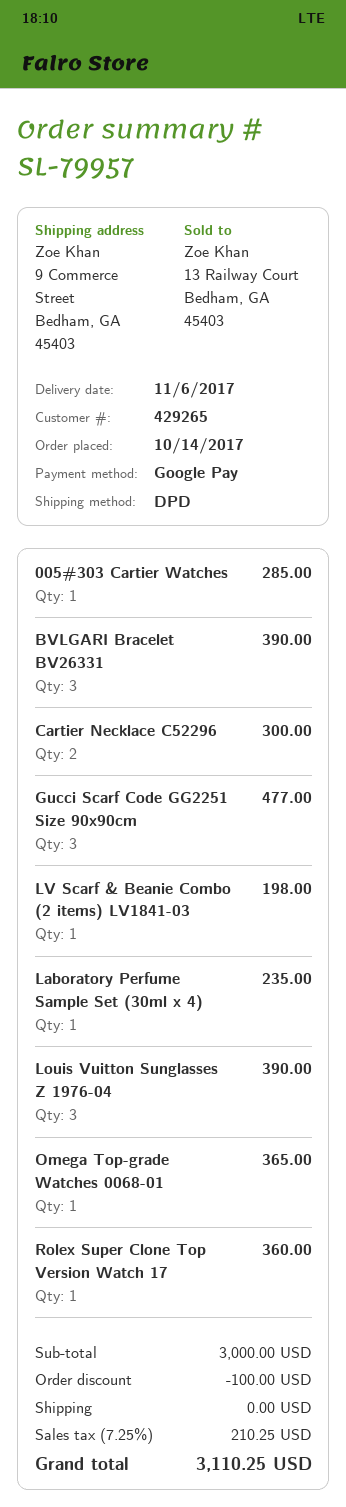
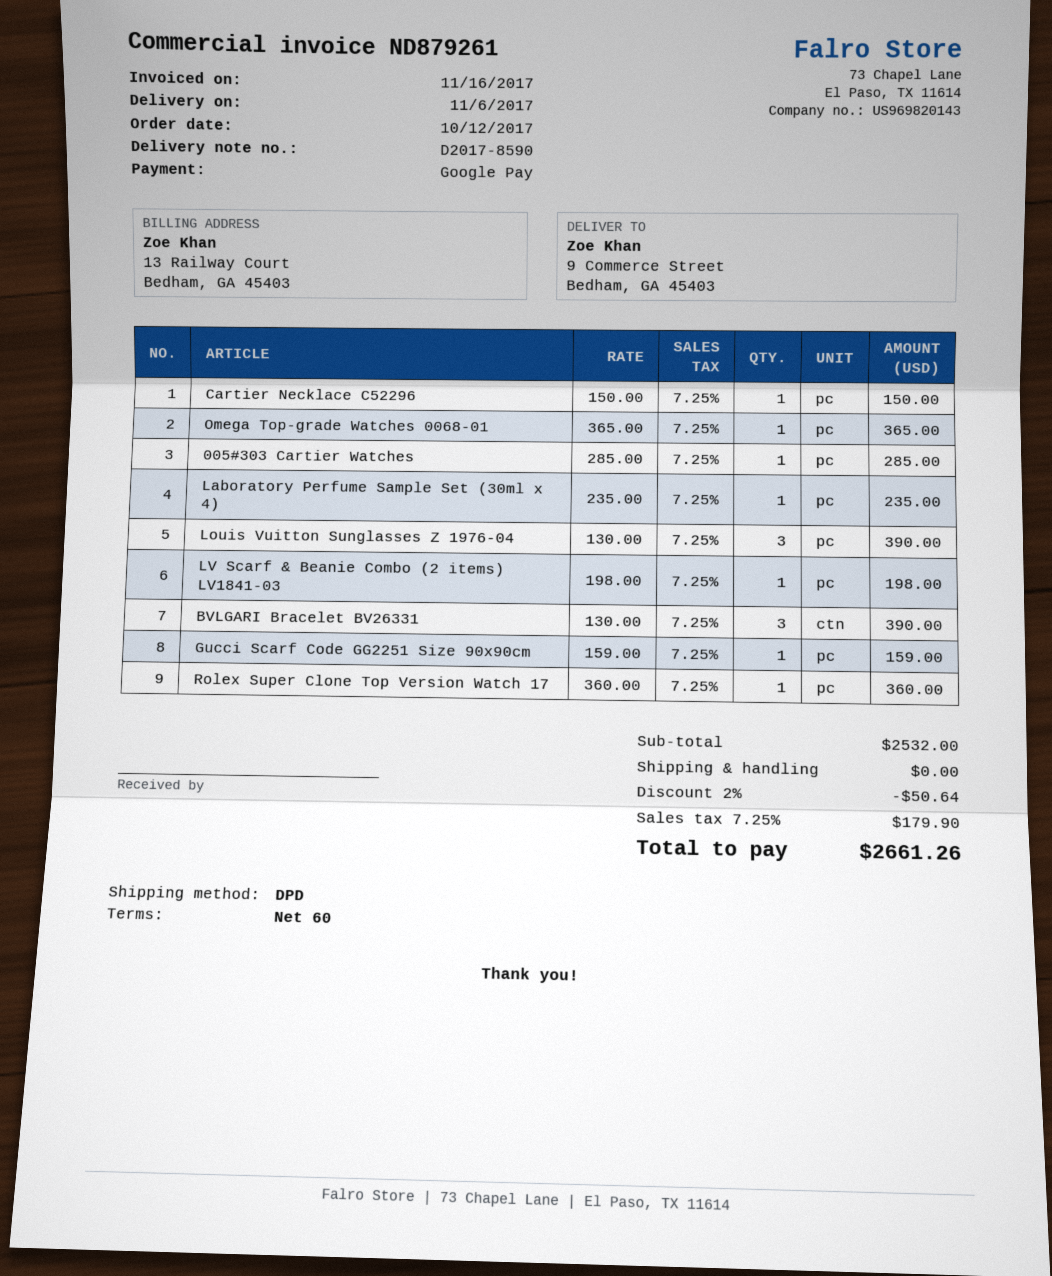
order date: 2017-10-14 -> 2017-10-12
Cartier Necklace C52296: 2 for 300.00 -> 1 for 150.00
Gucci Scarf Code GG2251 Size 90x90cm: 3 for 477.00 -> 1 for 159.00
subtotal: 3000.00 -> 2532.00
discount: 100.00 -> 50.64
tax: 7.25% = 210.25 -> 7.25% = 179.90
total: 3110.25 -> 2661.26

